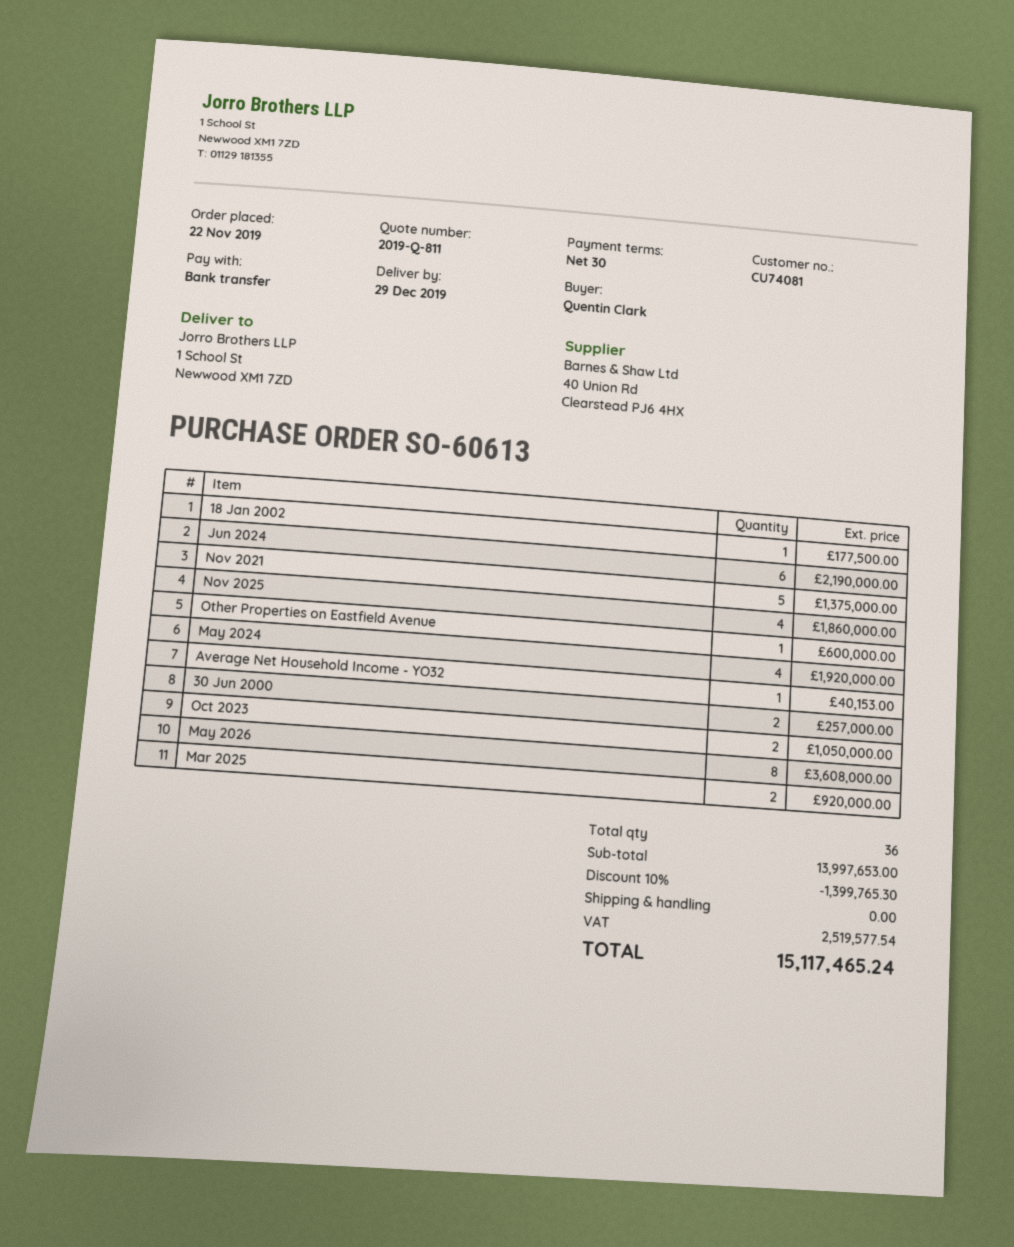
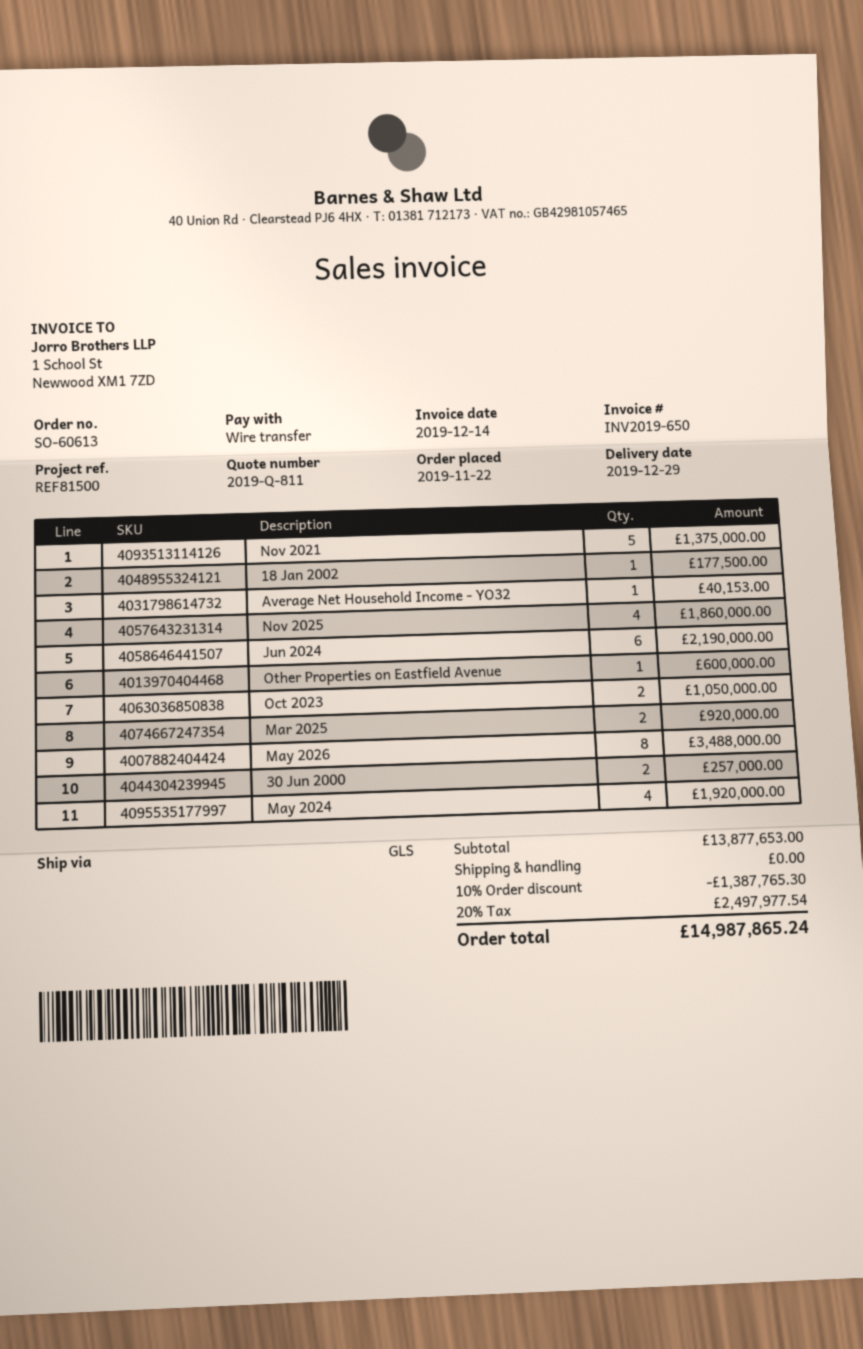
May 2026: 8 for 3608000.00 -> 8 for 3488000.00
subtotal: 13997653.00 -> 13877653.00
discount: 10% = 1399765.30 -> 10% = 1387765.30
tax: 2519577.54 -> 2497977.54
total: 15117465.24 -> 14987865.24

